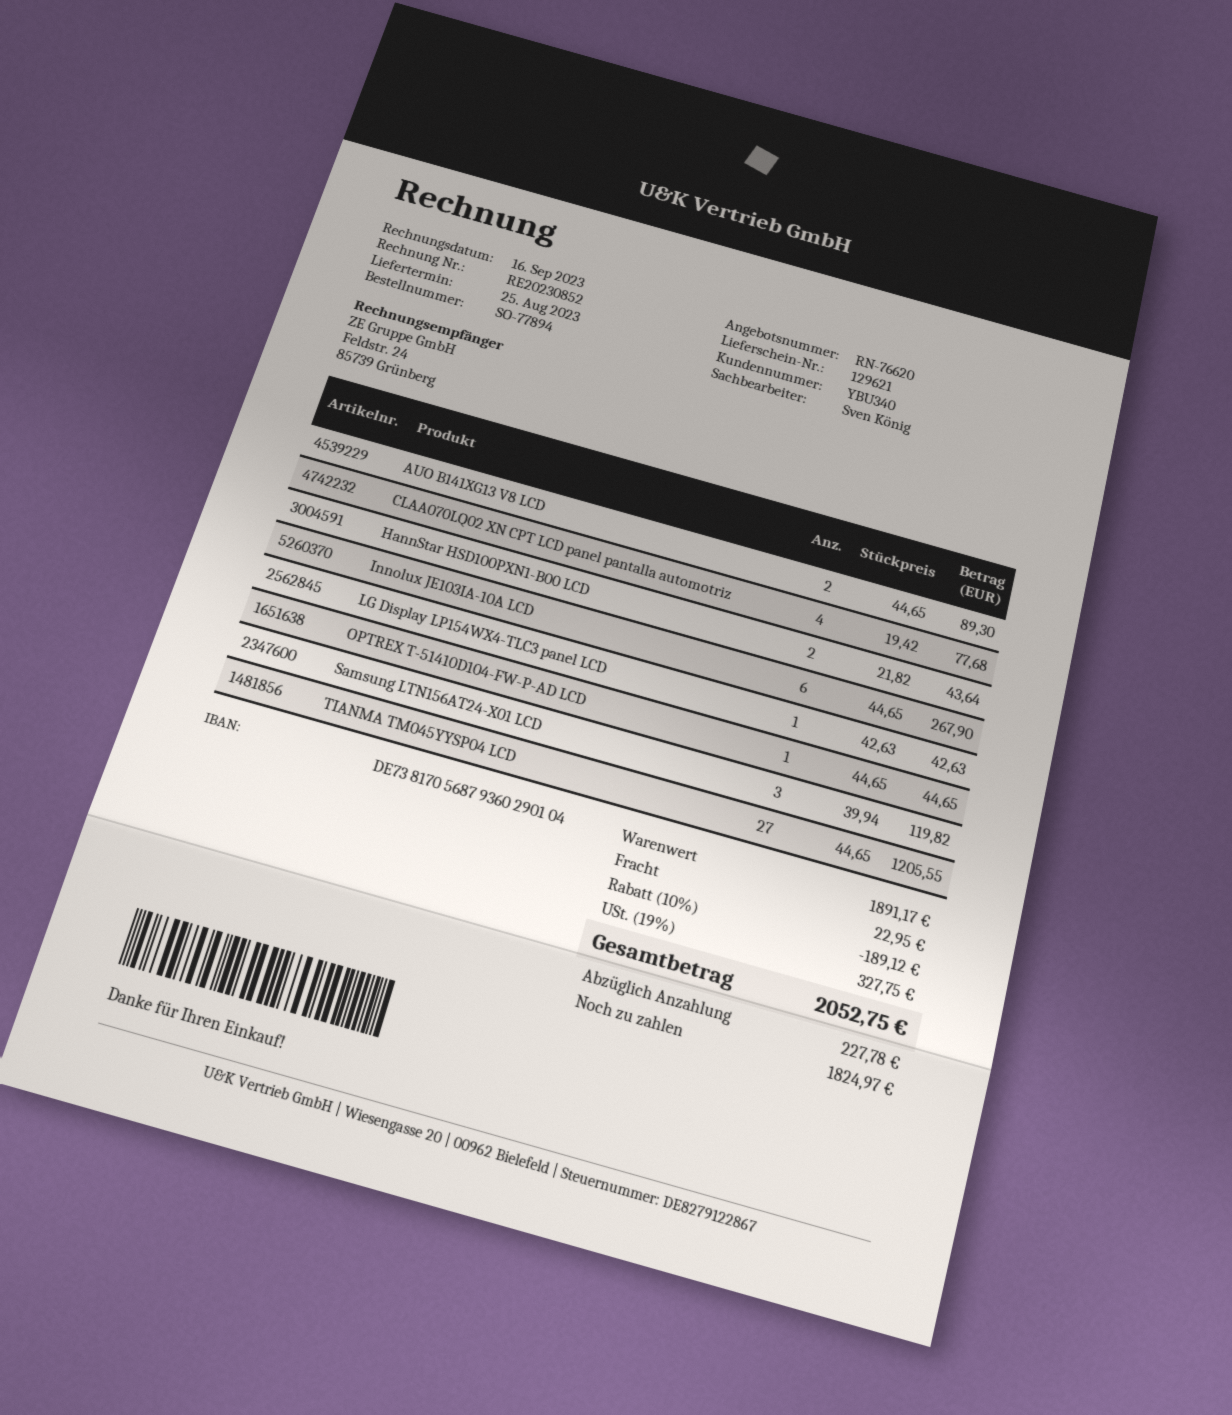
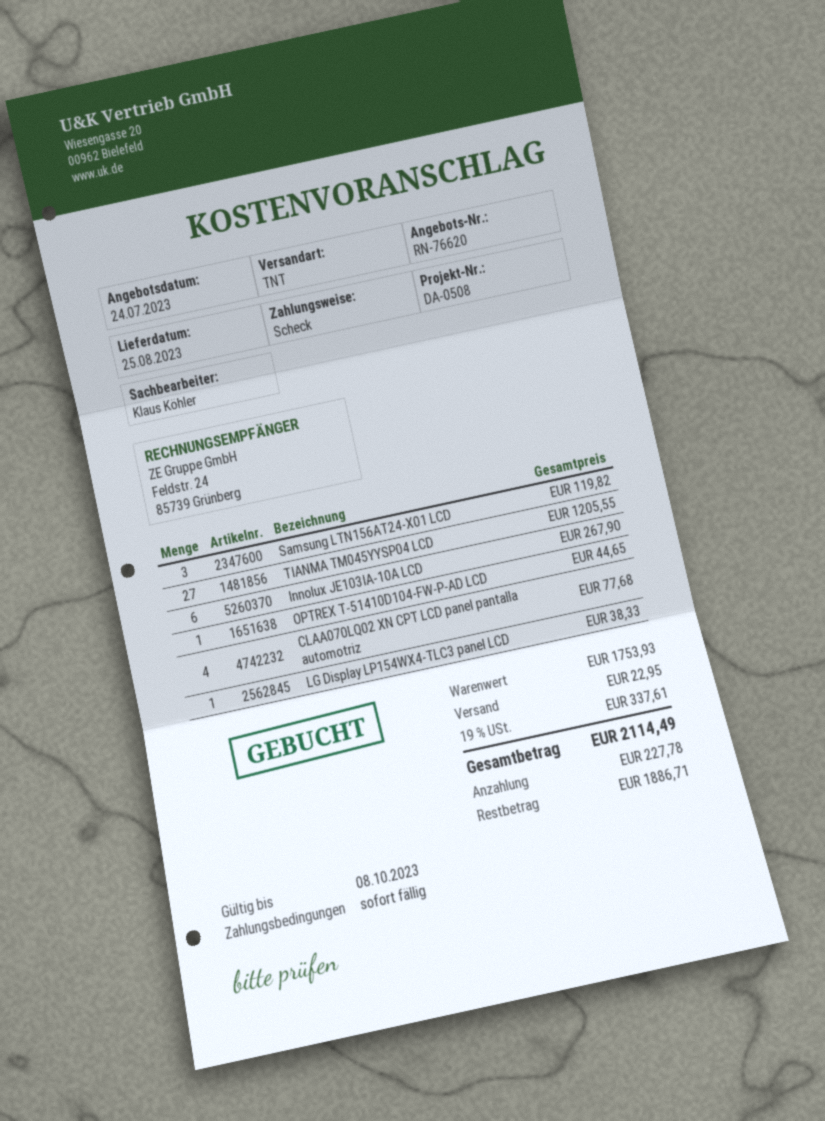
sales rep: Sven König -> Klaus Köhler
AUO B141XG13 V8 LCD: 2 for 89.30 -> none
HannStar HSD100PXN1-B00 LCD: 2 for 43.64 -> none
LG Display LP154WX4-TLC3 panel LCD: 1 for 42.63 -> 1 for 38.33
subtotal: 1891.17 -> 1753.93
discount: 10% = 189.12 -> none
tax: 19% = 327.75 -> 19% = 337.61
total: 2052.75 -> 2114.49
balance: 1824.97 -> 1886.71

